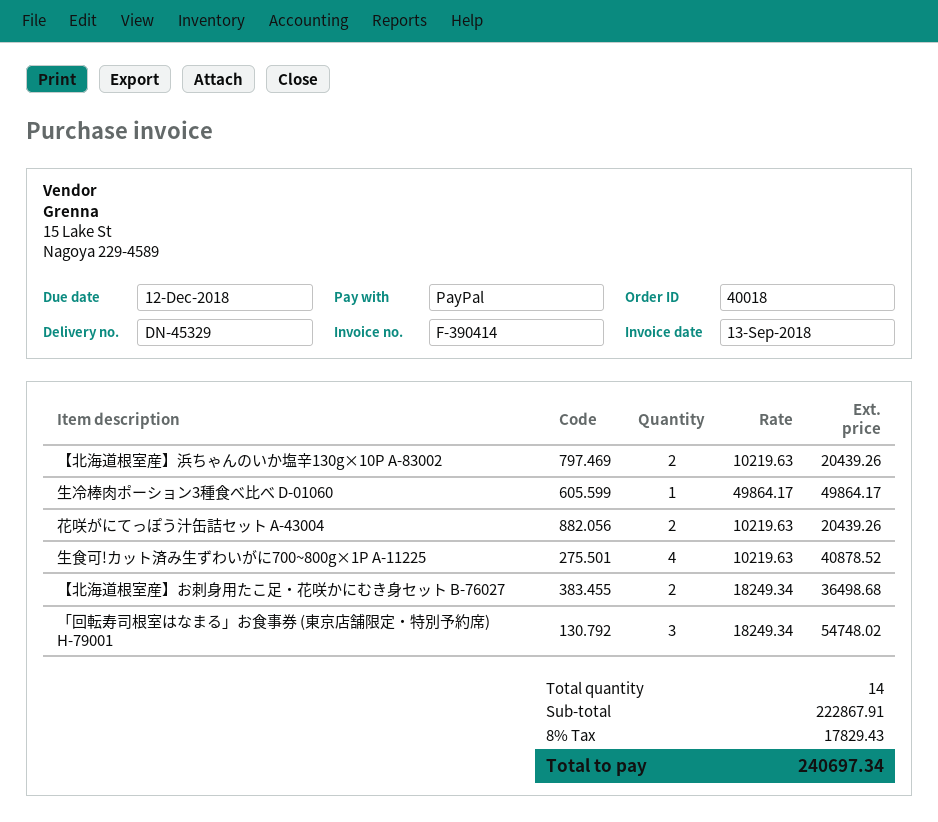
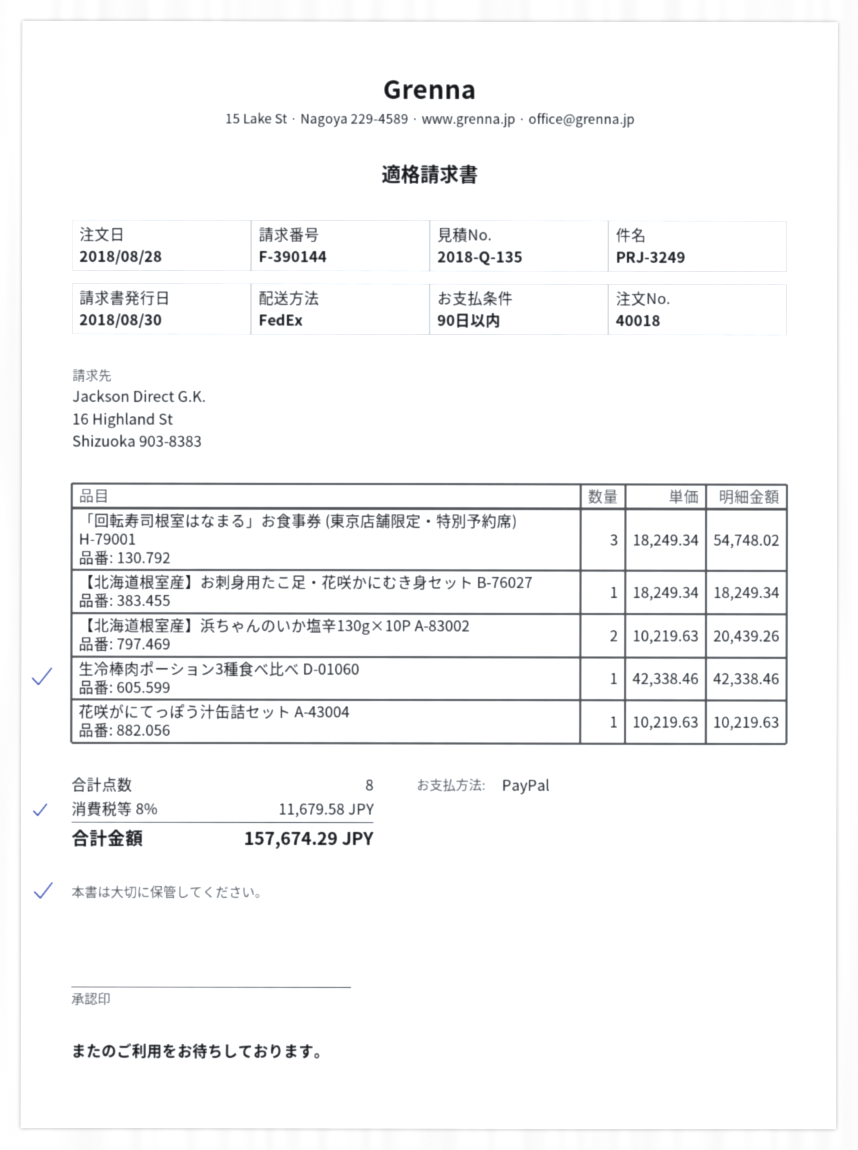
invoice number: F-390414 -> F-390144
invoice date: 2018-09-13 -> 2018-08-30
生冷棒肉ポーション3種食べ比べ D-01060: 1 x 49864.17 = 49864.17 -> 1 x 42338.46 = 42338.46
花咲がにてっぽう汁缶詰セット A-43004: 2 x 10219.63 = 20439.26 -> 1 x 10219.63 = 10219.63
生食可!カット済み生ずわいがに700~800g×1P A-11225: 4 x 10219.63 = 40878.52 -> none
【北海道根室産】お刺身用たこ足・花咲かにむき身セット B-76027: 2 x 18249.34 = 36498.68 -> 1 x 18249.34 = 18249.34
total quantity: 14 -> 8
tax: 8% = 17829.43 -> 8% = 11679.58
total: 240697.34 -> 157674.29

